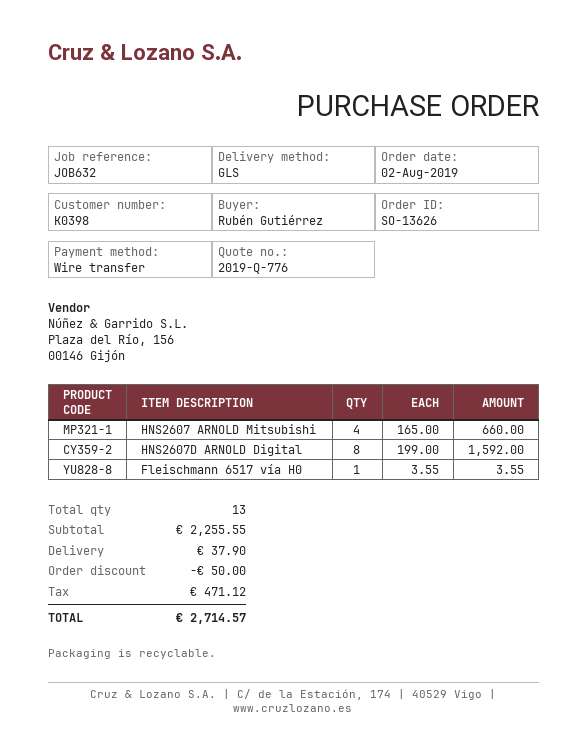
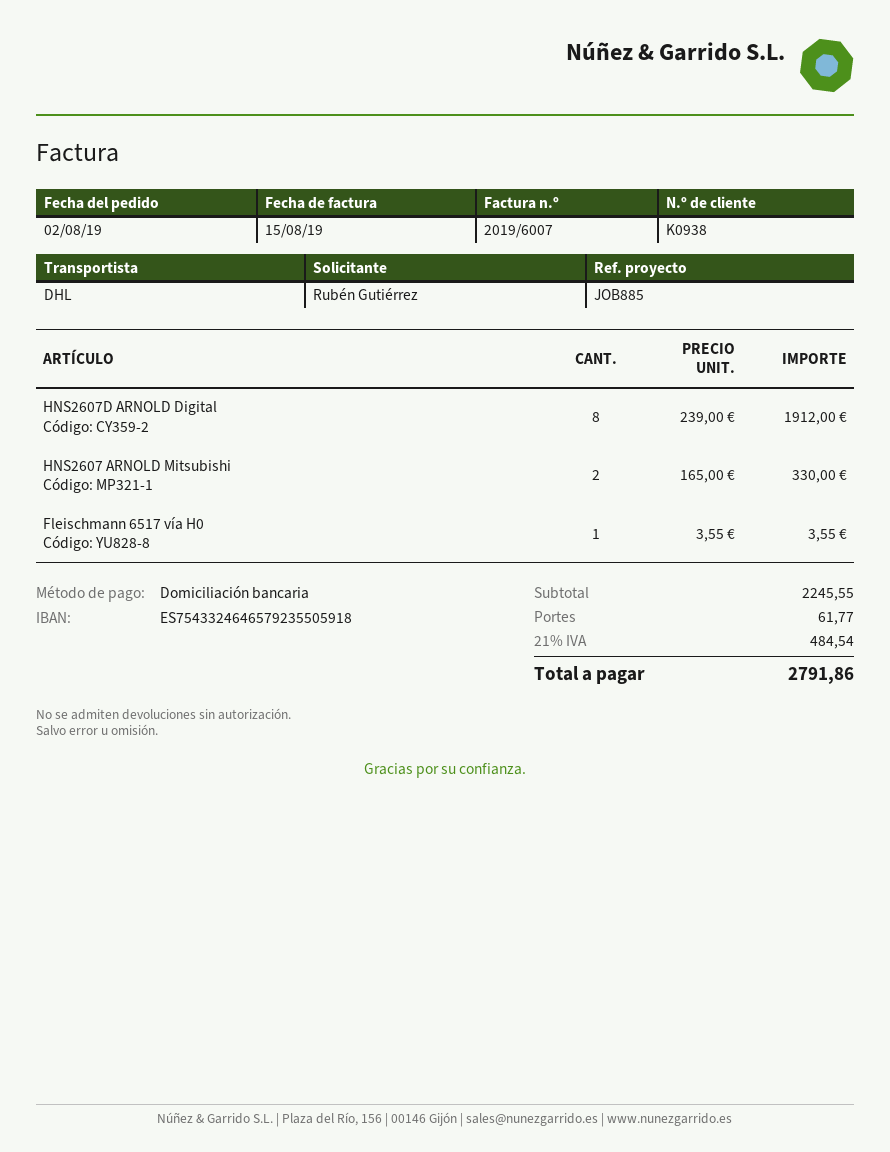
customer number: K0398 -> K0938
reference: JOB632 -> JOB885
payment method: bank transfer -> direct debit
shipping method: GLS -> DHL
HNS2607 ARNOLD Mitsubishi: 4 x 165.00 = 660.00 -> 2 x 165.00 = 330.00
HNS2607D ARNOLD Digital: 8 x 199.00 = 1592.00 -> 8 x 239.00 = 1912.00
subtotal: 2255.55 -> 2245.55
discount: 50.00 -> none
shipping: 37.90 -> 61.77
tax: 471.12 -> 484.54
total: 2714.57 -> 2791.86

